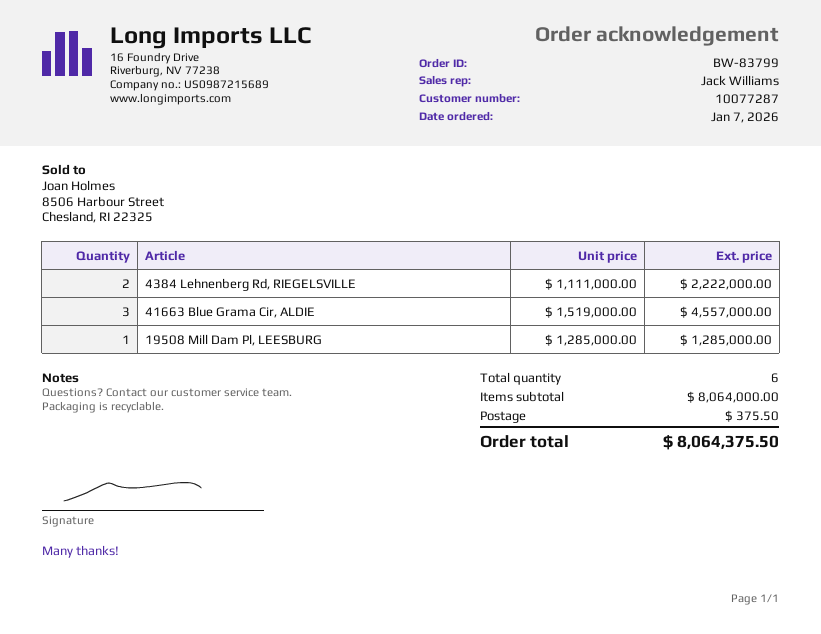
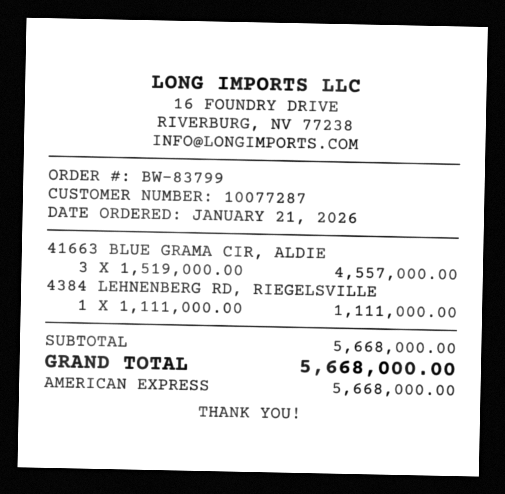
order date: 2026-01-07 -> 2026-01-21
4384 Lehnenberg Rd, RIEGELSVILLE: 2 x 1111000.00 = 2222000.00 -> 1 x 1111000.00 = 1111000.00
19508 Mill Dam Pl, LEESBURG: 1 x 1285000.00 = 1285000.00 -> none
subtotal: 8064000.00 -> 5668000.00
shipping: 375.50 -> none
total: 8064375.50 -> 5668000.00

